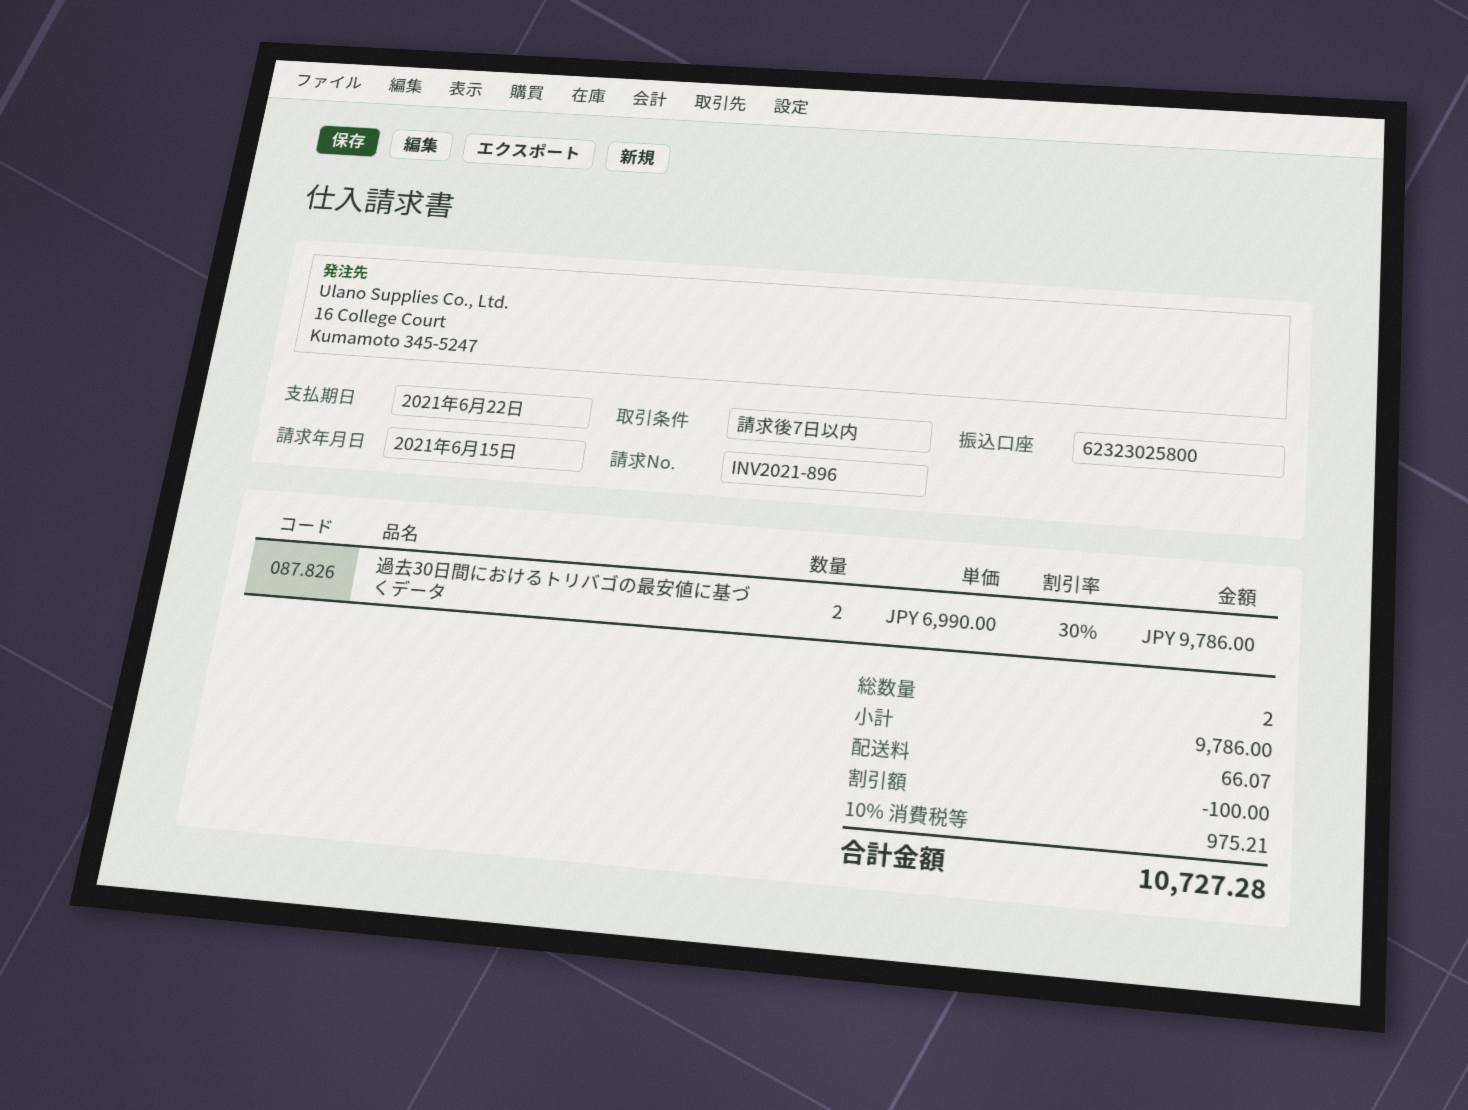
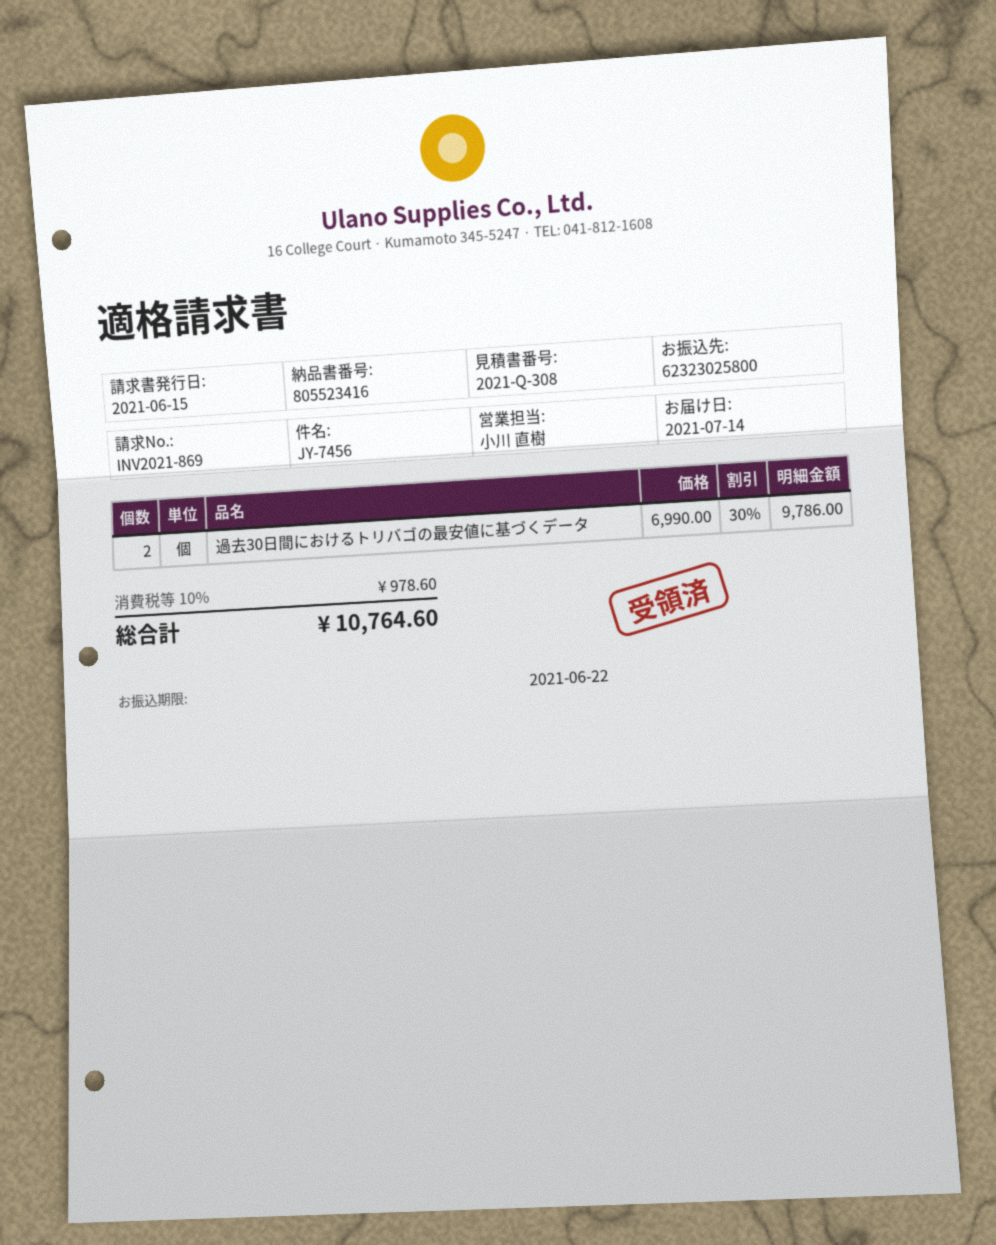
invoice number: INV2021-896 -> INV2021-869
discount: 100.00 -> none
shipping: 66.07 -> none
tax: 10% = 975.21 -> 10% = 978.60
total: 10727.28 -> 10764.60

